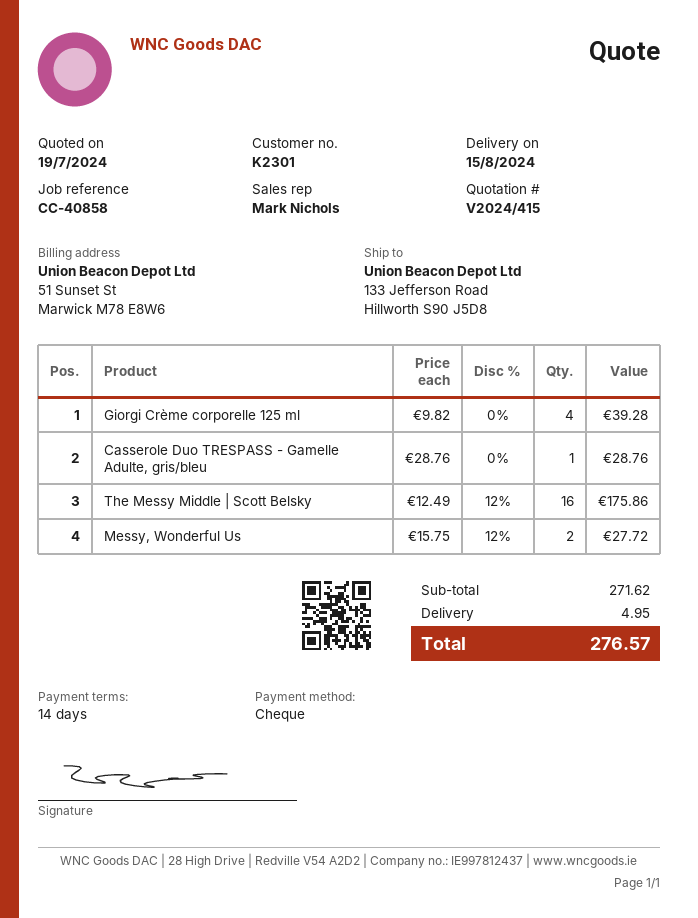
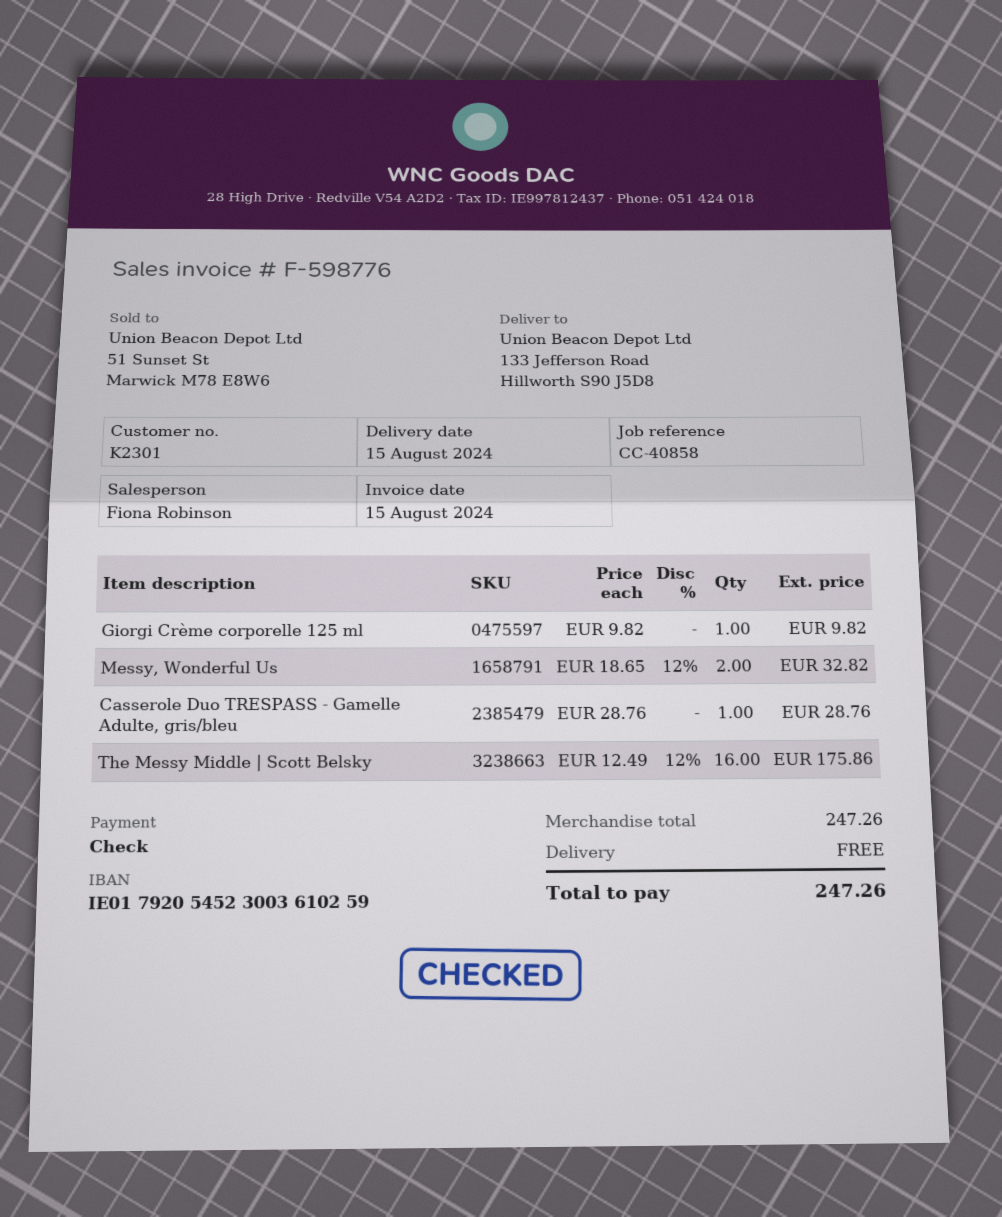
sales rep: Mark Nichols -> Fiona Robinson
Giorgi Crème corporelle 125 ml: 4 x 9.82 = 39.28 -> 1 x 9.82 = 9.82
Messy, Wonderful Us: 2 x 15.75 - 12% = 27.72 -> 2 x 18.65 - 12% = 32.82
subtotal: 271.62 -> 247.26
shipping: 4.95 -> 0.00
total: 276.57 -> 247.26

